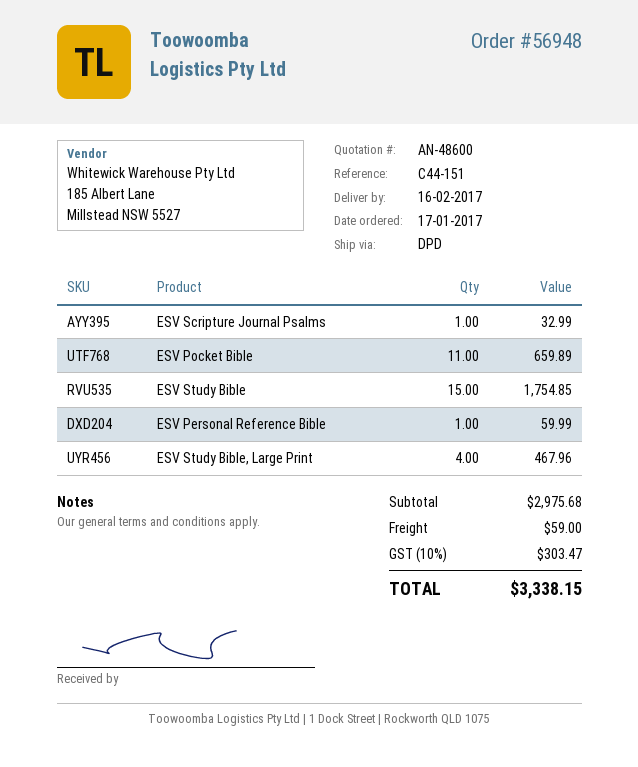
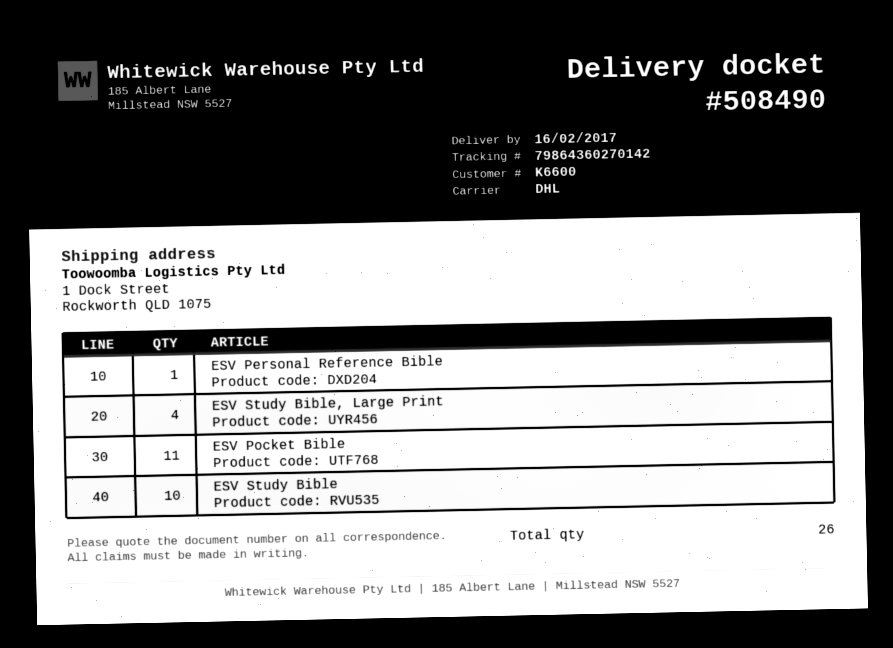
shipping method: DPD -> DHL
ESV Scripture Journal Psalms: 1 -> none
ESV Study Bible: 15 -> 10

